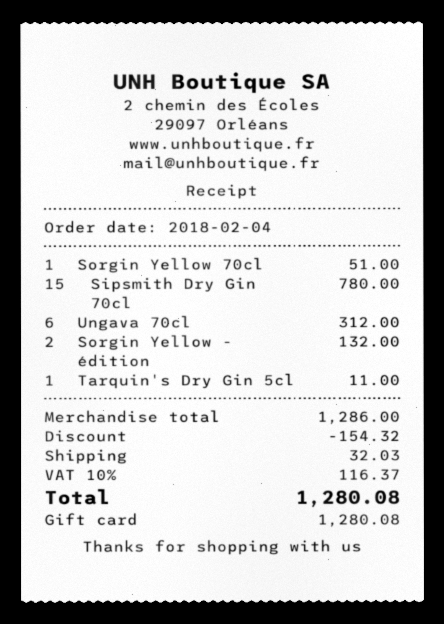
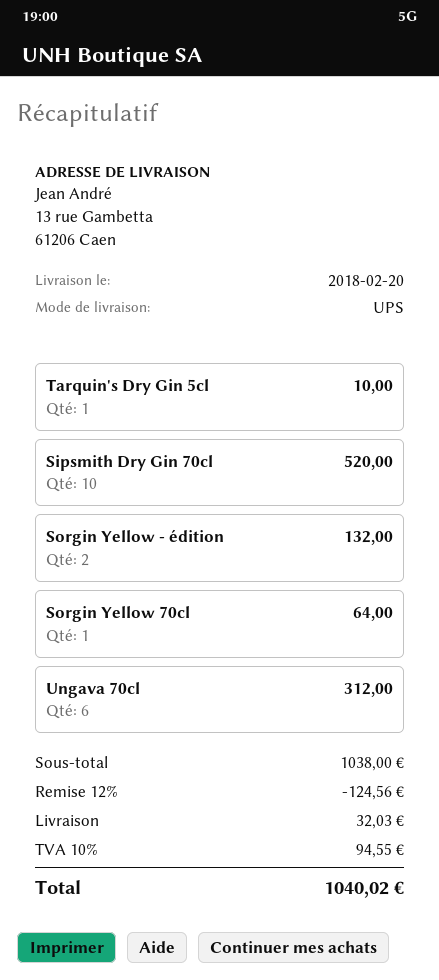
Sorgin Yellow 70cl: 1 for 51.00 -> 1 for 64.00
Sipsmith Dry Gin 70cl: 15 for 780.00 -> 10 for 520.00
Tarquin's Dry Gin 5cl: 1 for 11.00 -> 1 for 10.00
subtotal: 1286.00 -> 1038.00
discount: 154.32 -> 124.56
tax: 10% = 116.37 -> 10% = 94.55
total: 1280.08 -> 1040.02

